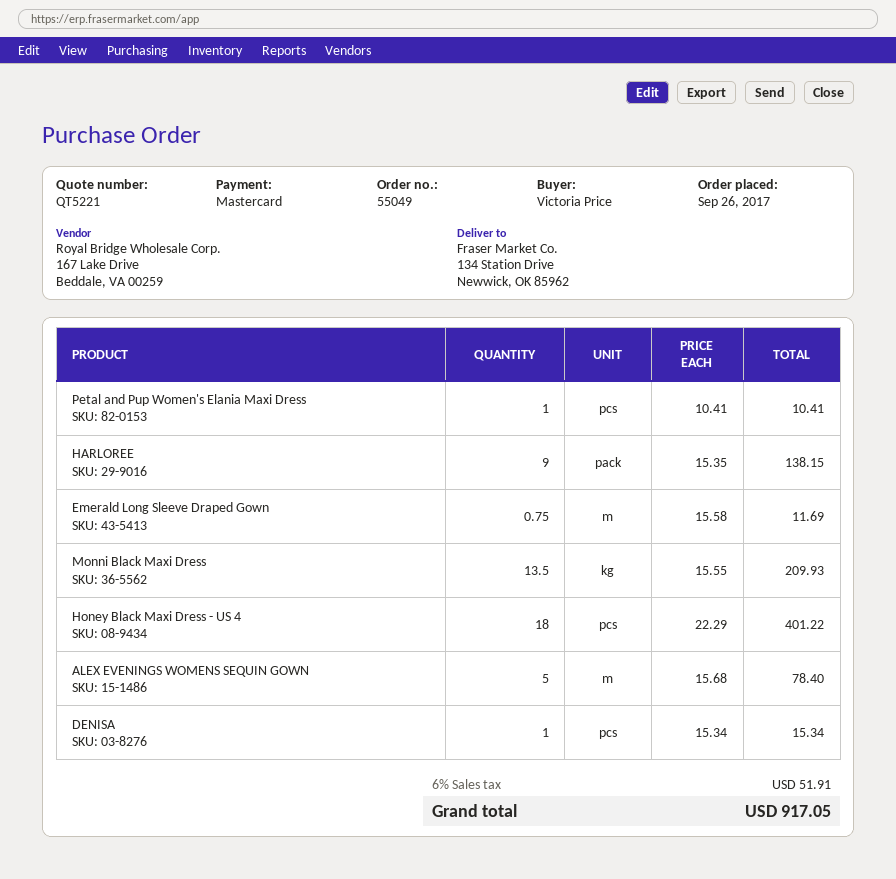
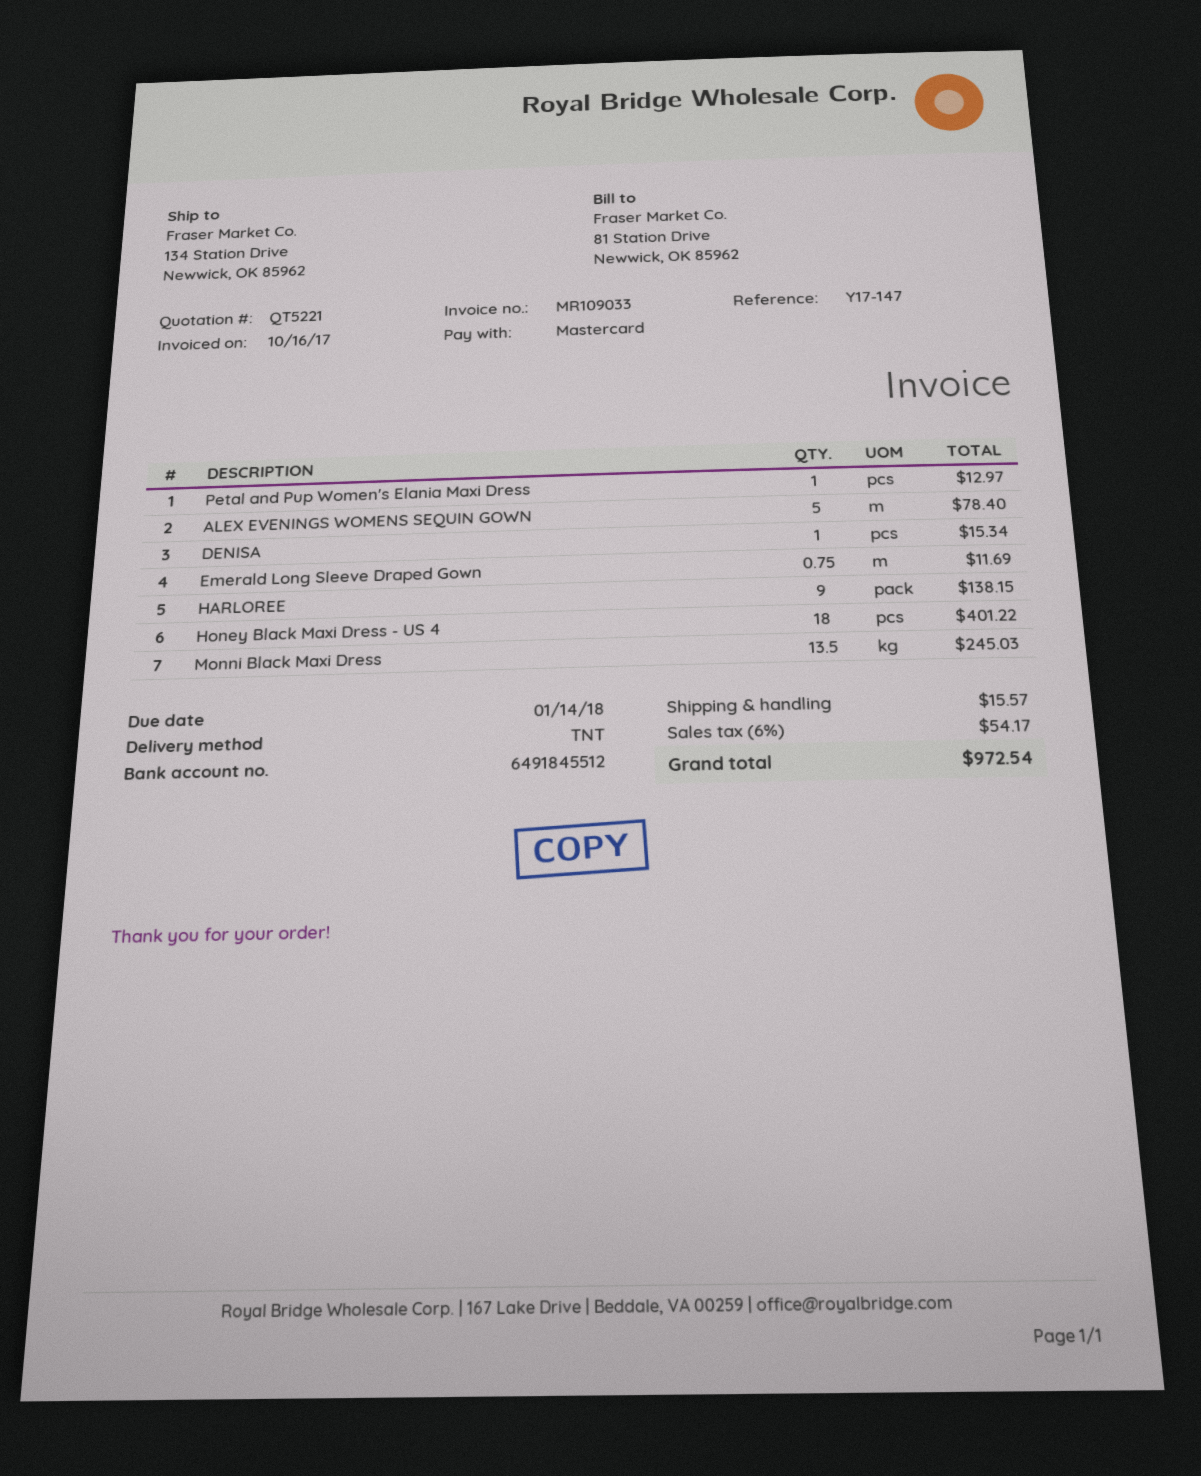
Petal and Pup Women's Elania Maxi Dress: 1 for 10.41 -> 1 for 12.97
Monni Black Maxi Dress: 13.5 for 209.93 -> 13.5 for 245.03
shipping: none -> 15.57
tax: 6% = 51.91 -> 6% = 54.17
total: 917.05 -> 972.54

